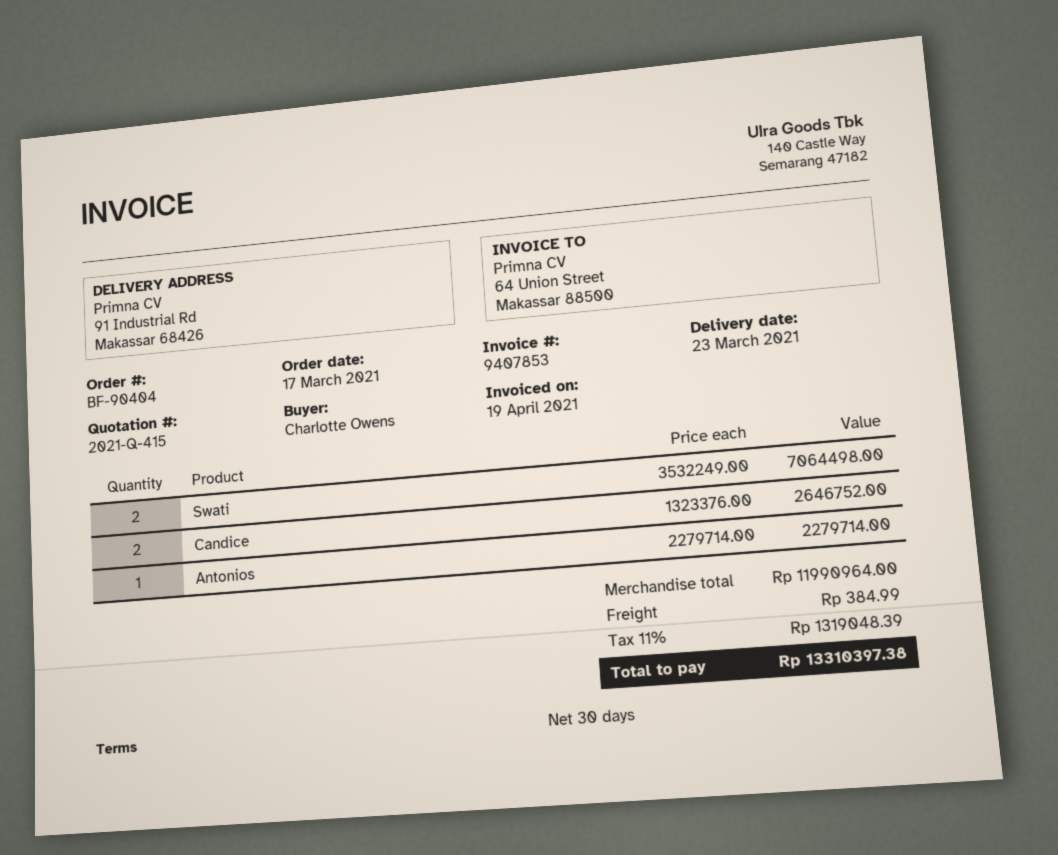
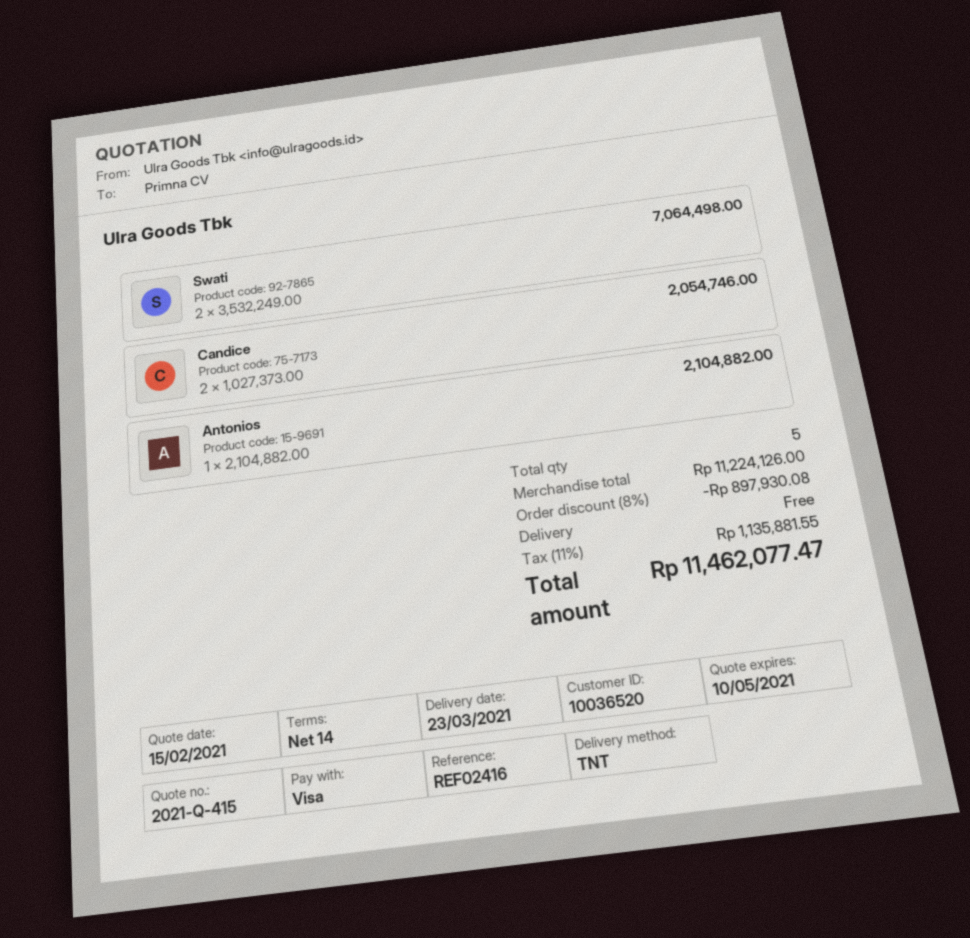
payment terms: 30 days -> 14 days
Candice: 2 x 1323376.00 = 2646752.00 -> 2 x 1027373.00 = 2054746.00
Antonios: 1 x 2279714.00 = 2279714.00 -> 1 x 2104882.00 = 2104882.00
subtotal: 11990964.00 -> 11224126.00
discount: none -> 8% = 897930.08
shipping: 384.99 -> 0.00
tax: 11% = 1319048.39 -> 11% = 1135881.55
total: 13310397.38 -> 11462077.47

